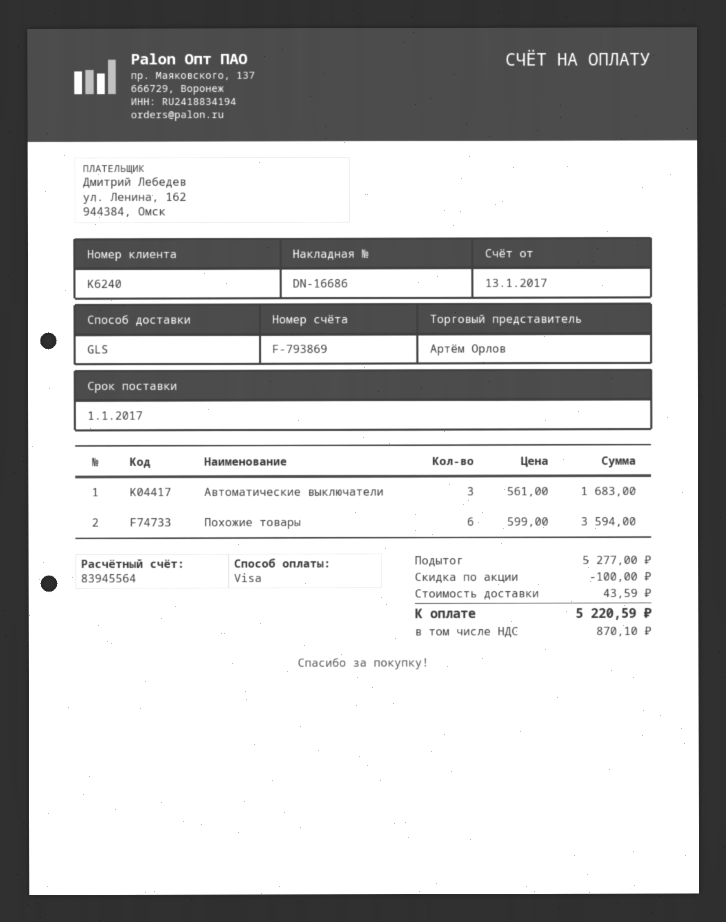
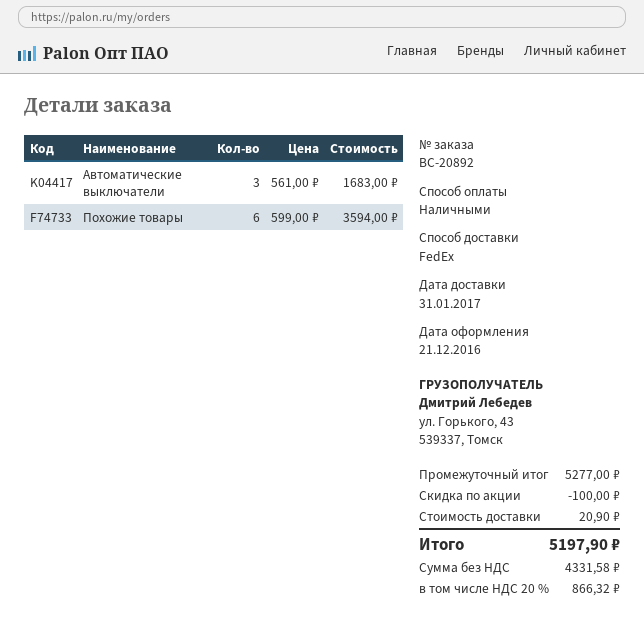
delivery date: 2017-01-01 -> 2017-01-31
payment method: Visa -> cash
shipping method: GLS -> FedEx
shipping: 43.59 -> 20.90
tax: 870.10 -> 866.32
total: 5220.59 -> 5197.90

